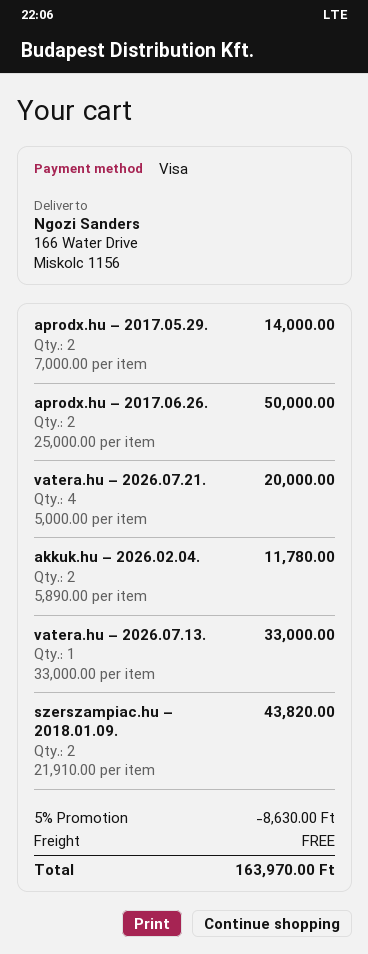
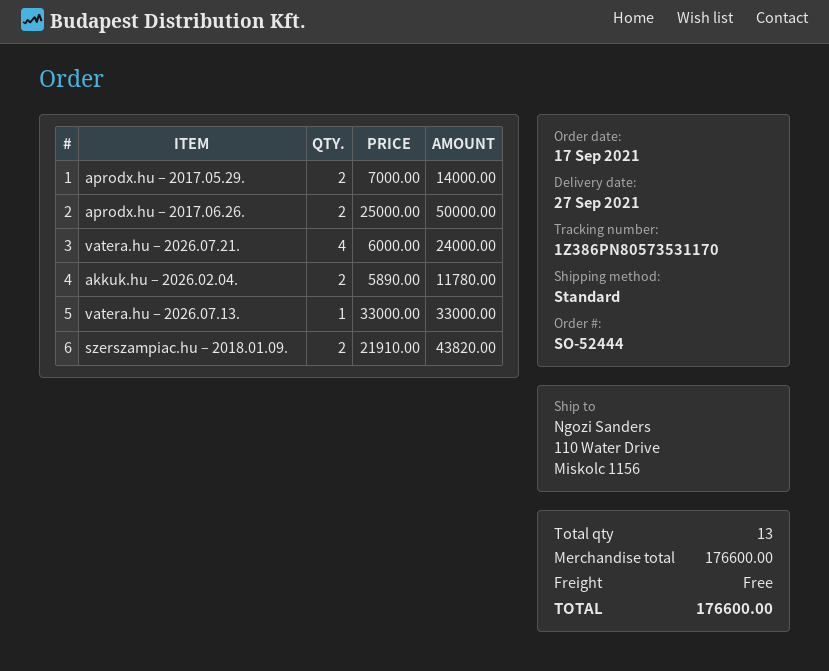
ship to: 166 Water Drive, Miskolc 1156 -> 110 Water Drive, Miskolc 1156
vatera.hu – 2026.07.21.: 4 x 5000.00 = 20000.00 -> 4 x 6000.00 = 24000.00
discount: 5% = 8630.00 -> none
total: 163970.00 -> 176600.00

